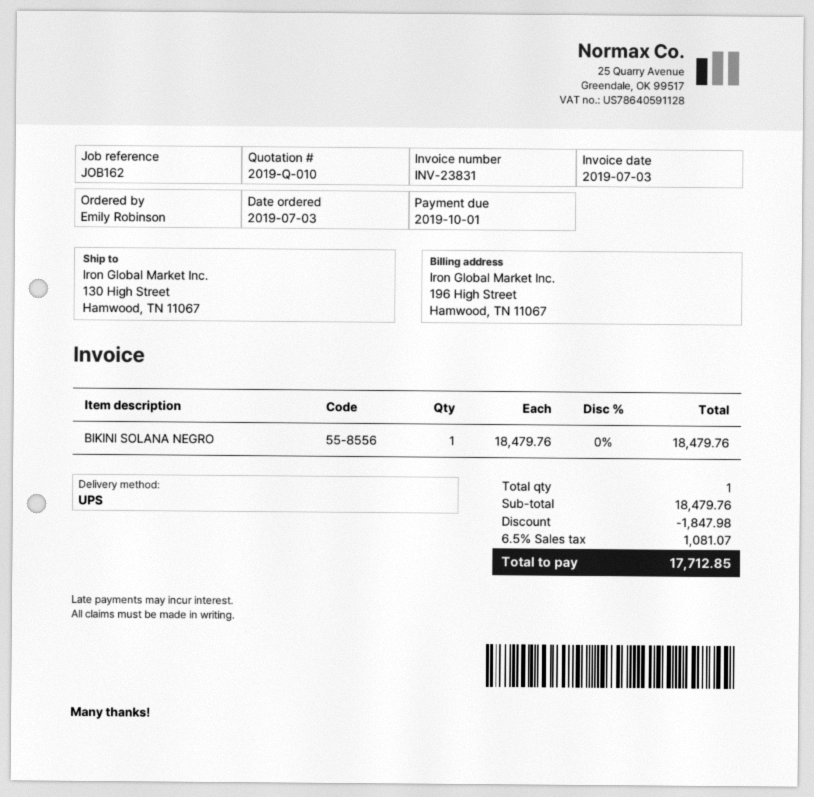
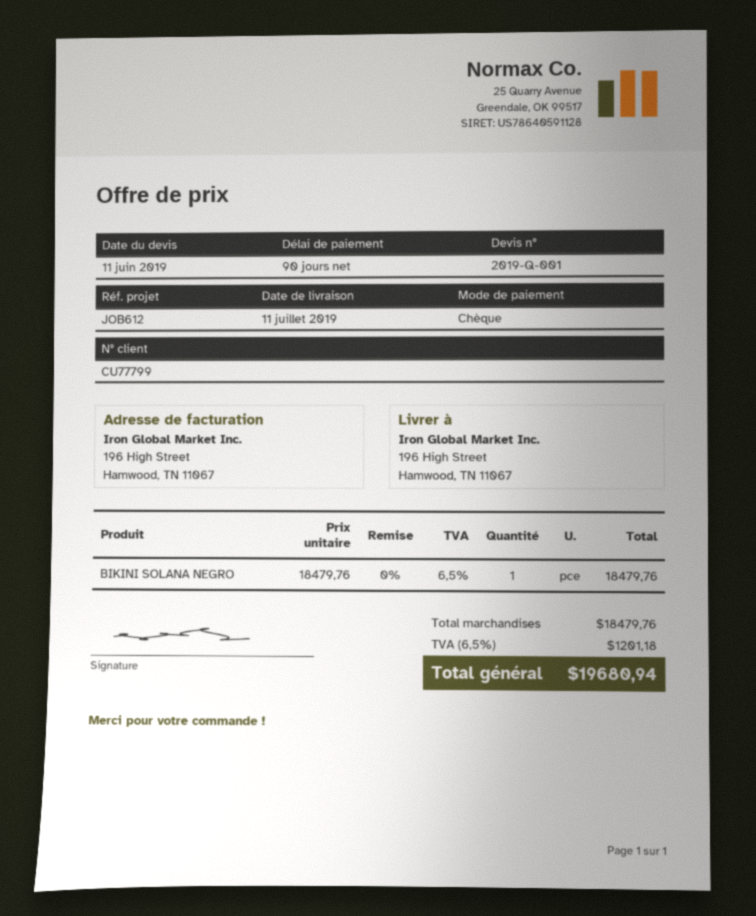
quote number: 2019-Q-010 -> 2019-Q-001
reference: JOB162 -> JOB612
ship to: 130 High Street, Hamwood, TN 11067 -> 196 High Street, Hamwood, TN 11067
discount: 1847.98 -> none
tax: 6.5% = 1081.07 -> 6.5% = 1201.18
total: 17712.85 -> 19680.94

